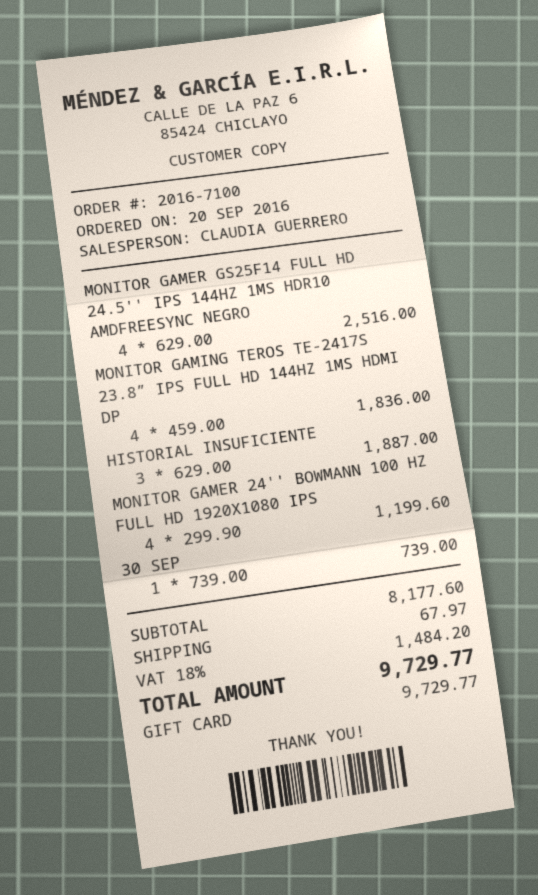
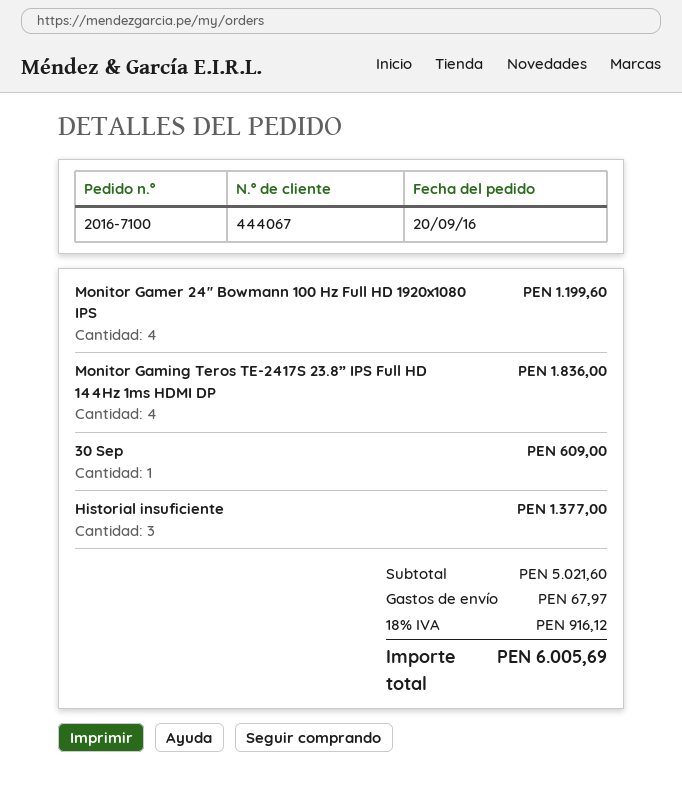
MONITOR GAMER GS25F14 FULL HD 24.5'' IPS 144HZ 1MS HDR10 AMDFREESYNC NEGRO: 4 for 2516.00 -> none
HISTORIAL INSUFICIENTE: 3 for 1887.00 -> 3 for 1377.00
30 SEP: 1 for 739.00 -> 1 for 609.00
subtotal: 8177.60 -> 5021.60
tax: 18% = 1484.20 -> 18% = 916.12
total: 9729.77 -> 6005.69

